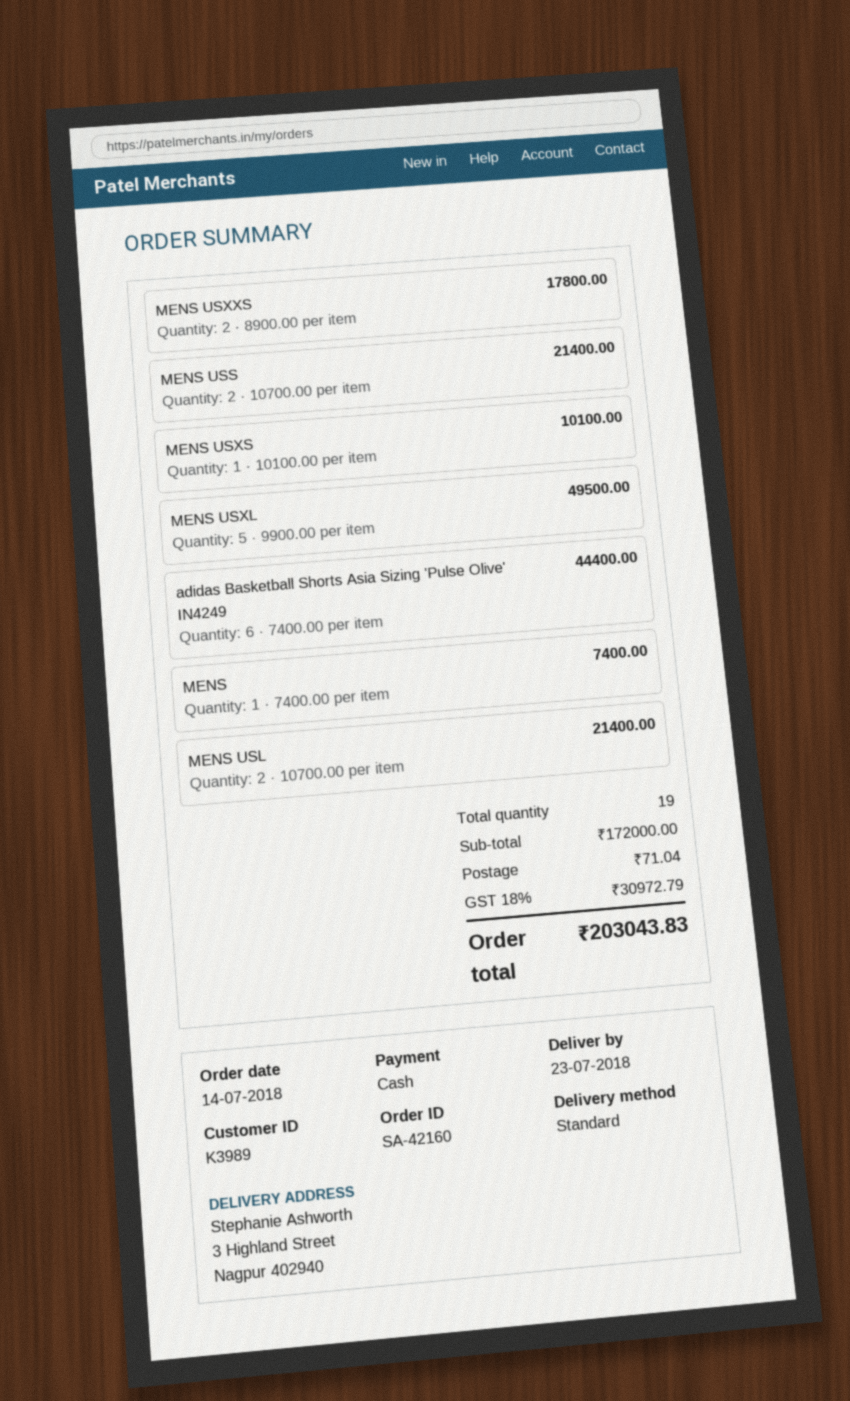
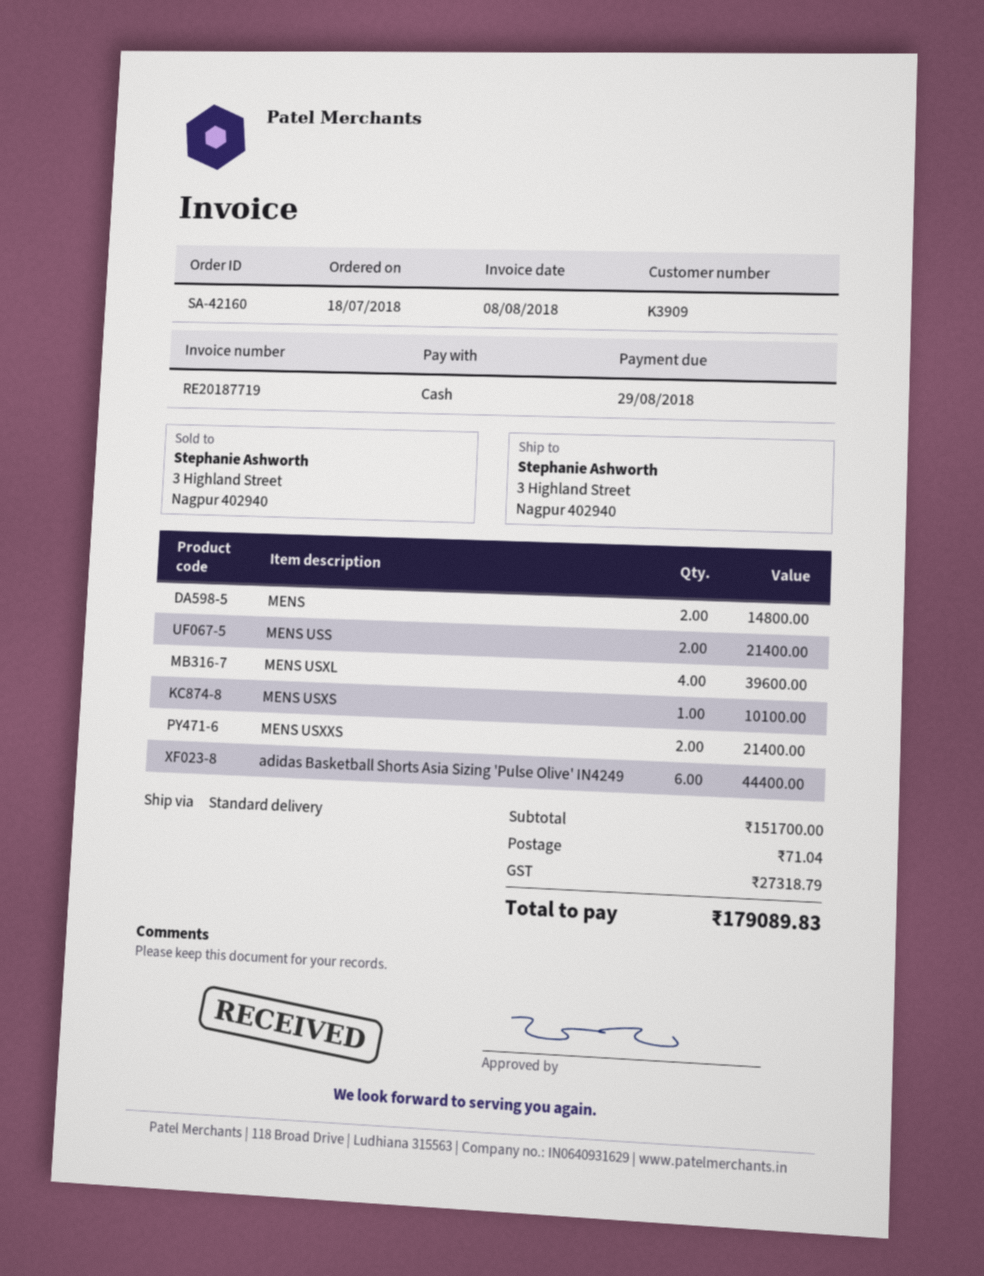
order date: 2018-07-14 -> 2018-07-18
customer number: K3989 -> K3909
MENS USXXS: 2 for 17800.00 -> 2 for 21400.00
MENS USXL: 5 for 49500.00 -> 4 for 39600.00
MENS: 1 for 7400.00 -> 2 for 14800.00
MENS USL: 2 for 21400.00 -> none
subtotal: 172000.00 -> 151700.00
tax: 30972.79 -> 27318.79
total: 203043.83 -> 179089.83

